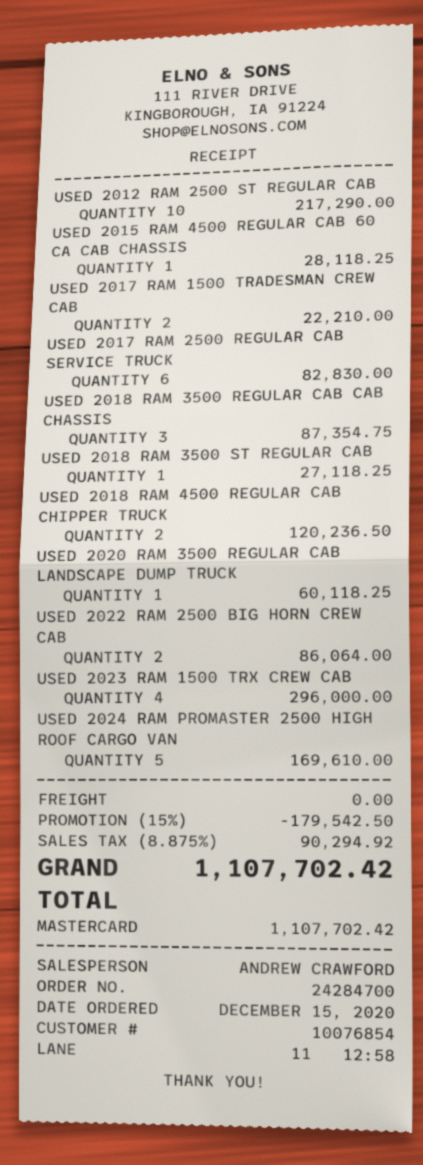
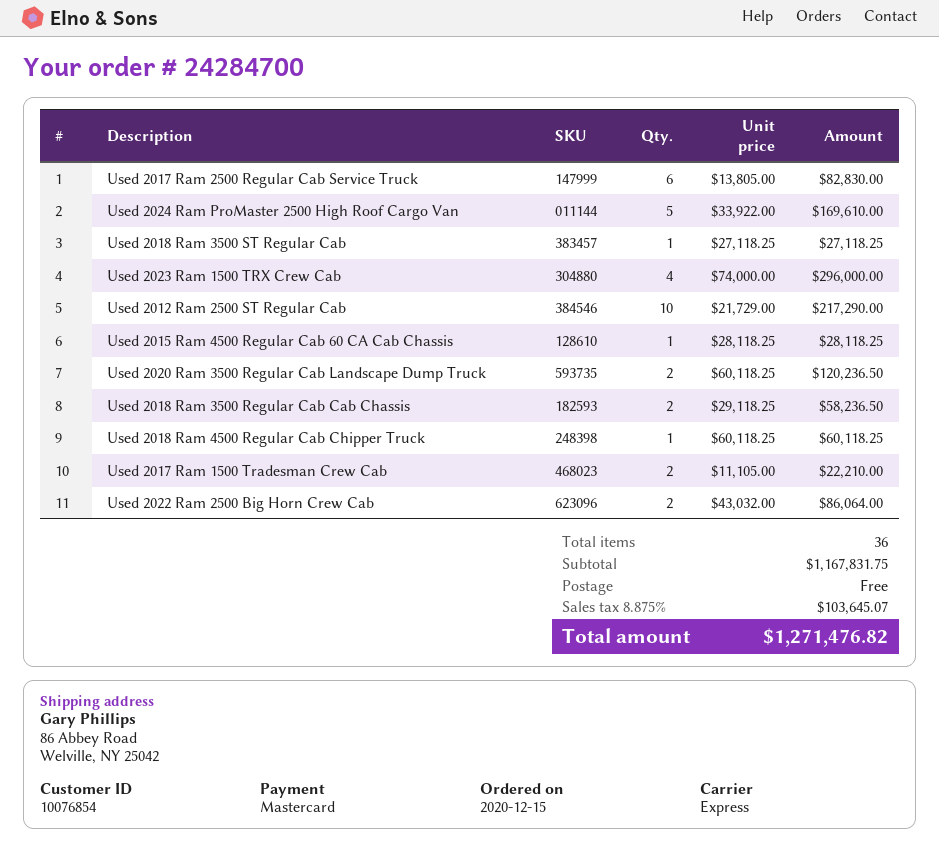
USED 2018 RAM 3500 REGULAR CAB CAB CHASSIS: 3 for 87354.75 -> 2 for 58236.50
USED 2018 RAM 4500 REGULAR CAB CHIPPER TRUCK: 2 for 120236.50 -> 1 for 60118.25
USED 2020 RAM 3500 REGULAR CAB LANDSCAPE DUMP TRUCK: 1 for 60118.25 -> 2 for 120236.50
discount: 15% = 179542.50 -> none
tax: 8.875% = 90294.92 -> 8.875% = 103645.07
total: 1107702.42 -> 1271476.82

